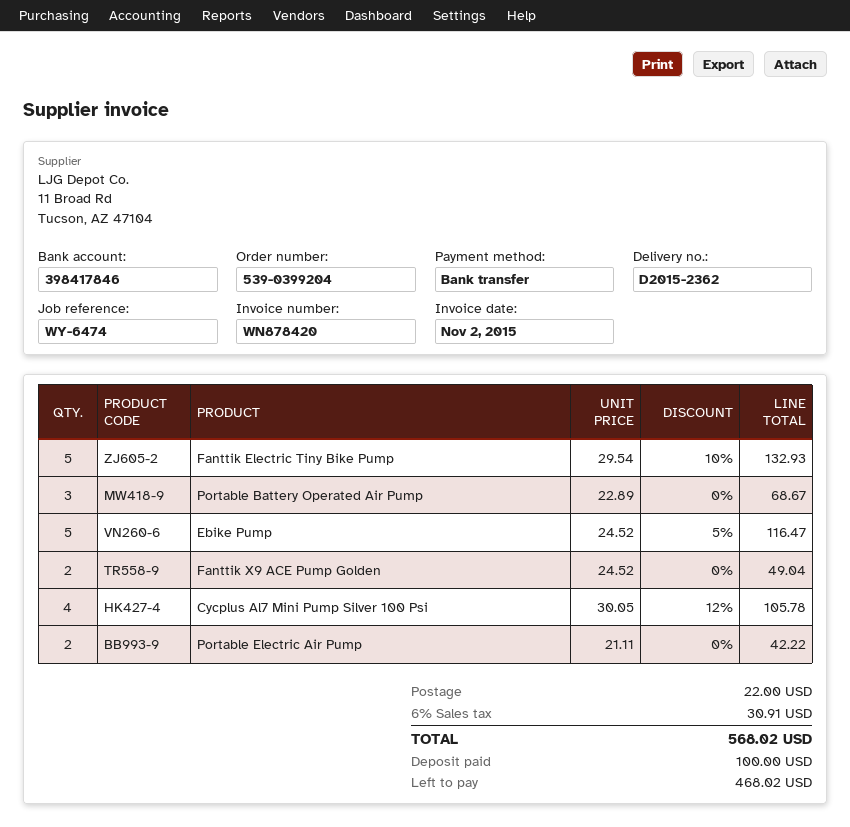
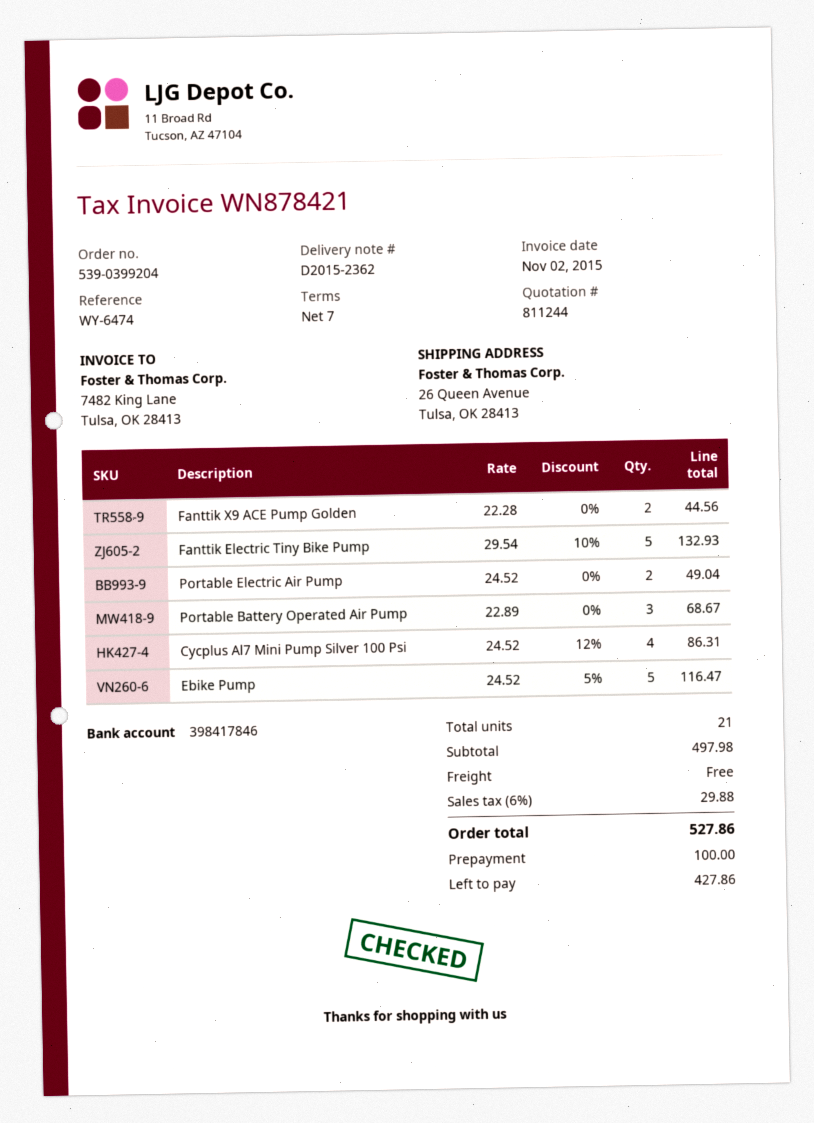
invoice number: WN878420 -> WN878421
Fanttik X9 ACE Pump Golden: 2 x 24.52 = 49.04 -> 2 x 22.28 = 44.56
Cycplus Al7 Mini Pump Silver 100 Psi: 4 x 30.05 - 12% = 105.78 -> 4 x 24.52 - 12% = 86.31
Portable Electric Air Pump: 2 x 21.11 = 42.22 -> 2 x 24.52 = 49.04
shipping: 22.00 -> 0.00
tax: 6% = 30.91 -> 6% = 29.88
total: 568.02 -> 527.86
balance: 468.02 -> 427.86

